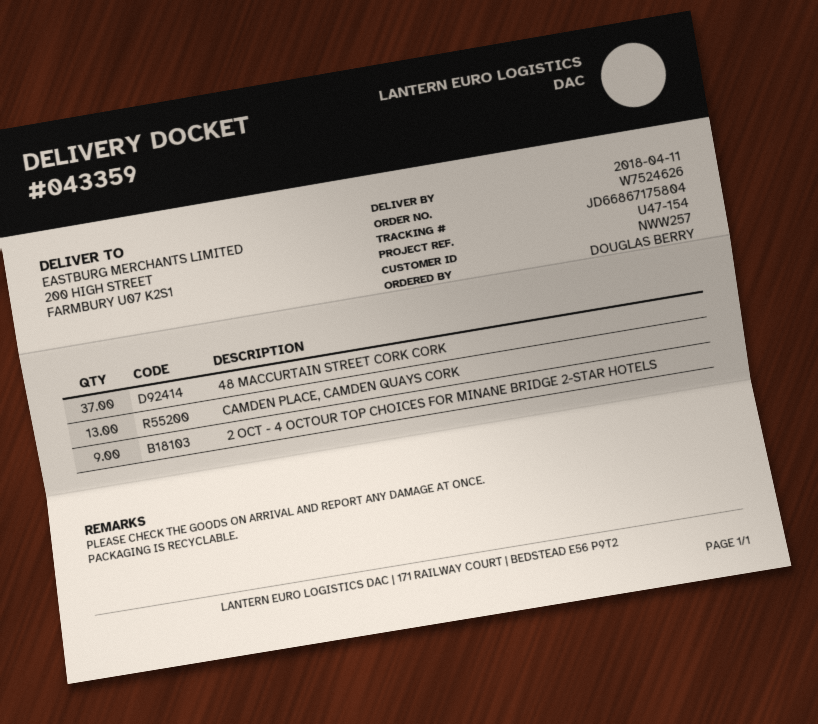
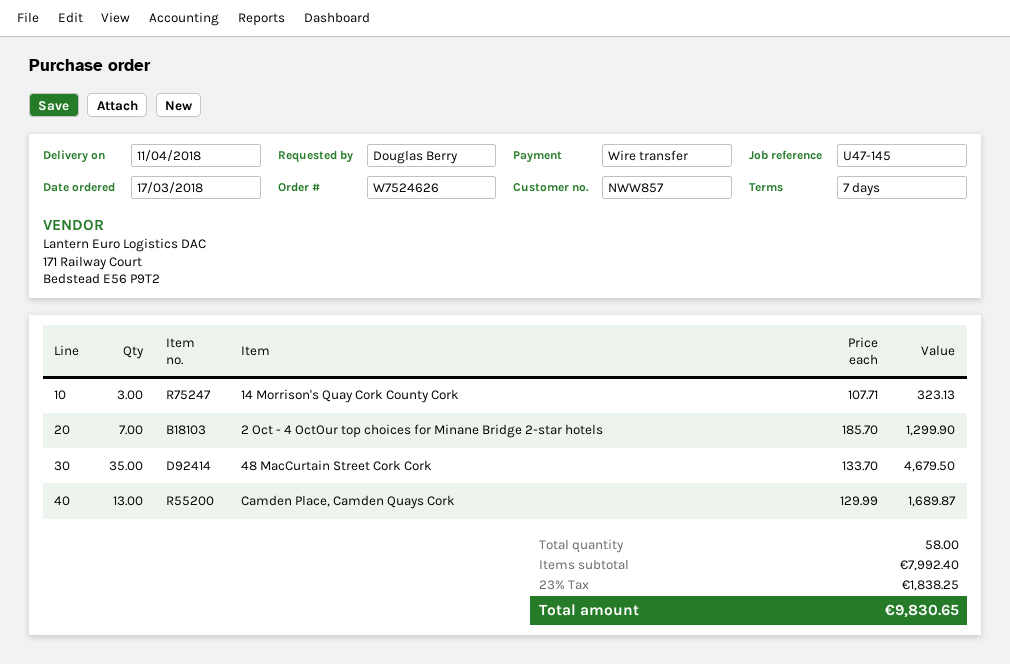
customer number: NWW257 -> NWW857
reference: U47-154 -> U47-145
48 MACCURTAIN STREET CORK CORK: 37 -> 35
2 OCT - 4 OCTOUR TOP CHOICES FOR MINANE BRIDGE 2-STAR HOTELS: 9 -> 7
14 Morrison's Quay Cork County Cork: none -> 3

